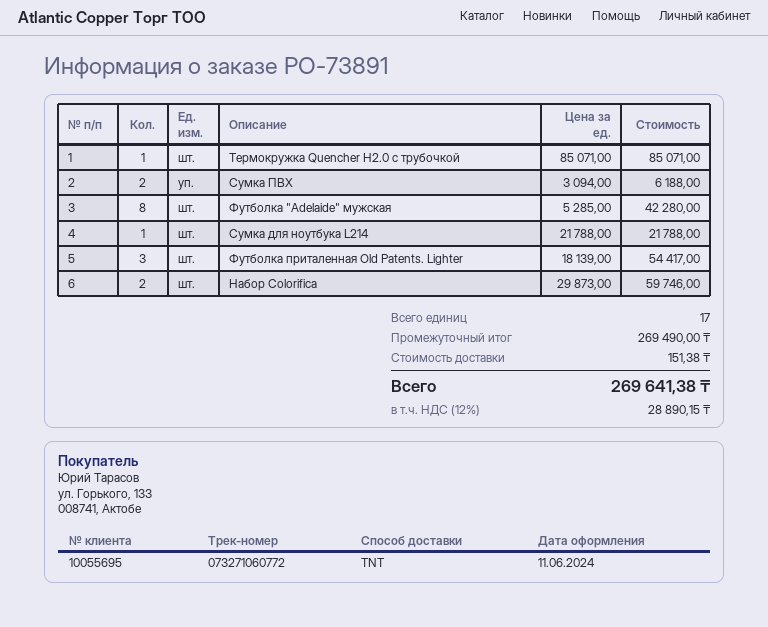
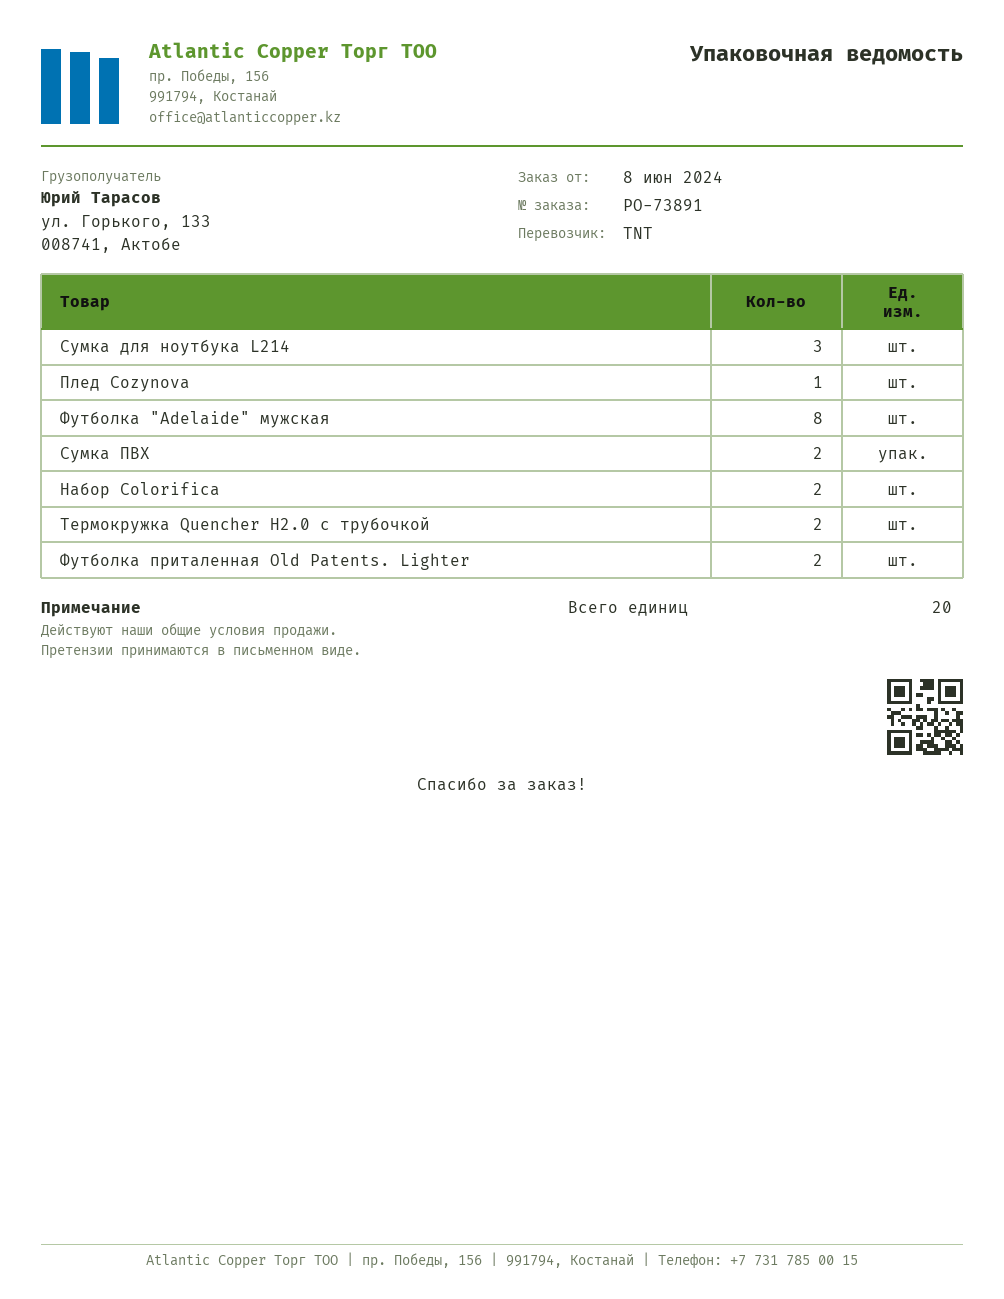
order date: 2024-06-11 -> 2024-06-08
Термокружка Quencher H2.0 с трубочкой: 1 -> 2
Сумка для ноутбука L214: 1 -> 3
Футболка приталенная Old Patents. Lighter: 3 -> 2
Плед Cozynova: none -> 1
total quantity: 17 -> 20

